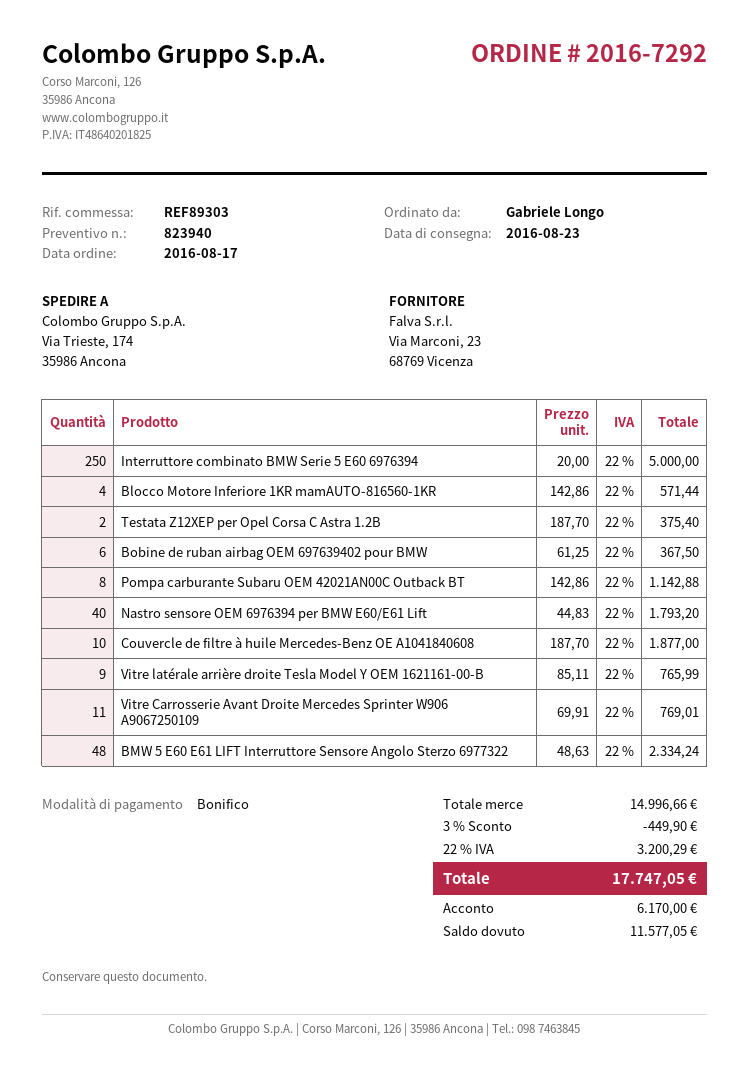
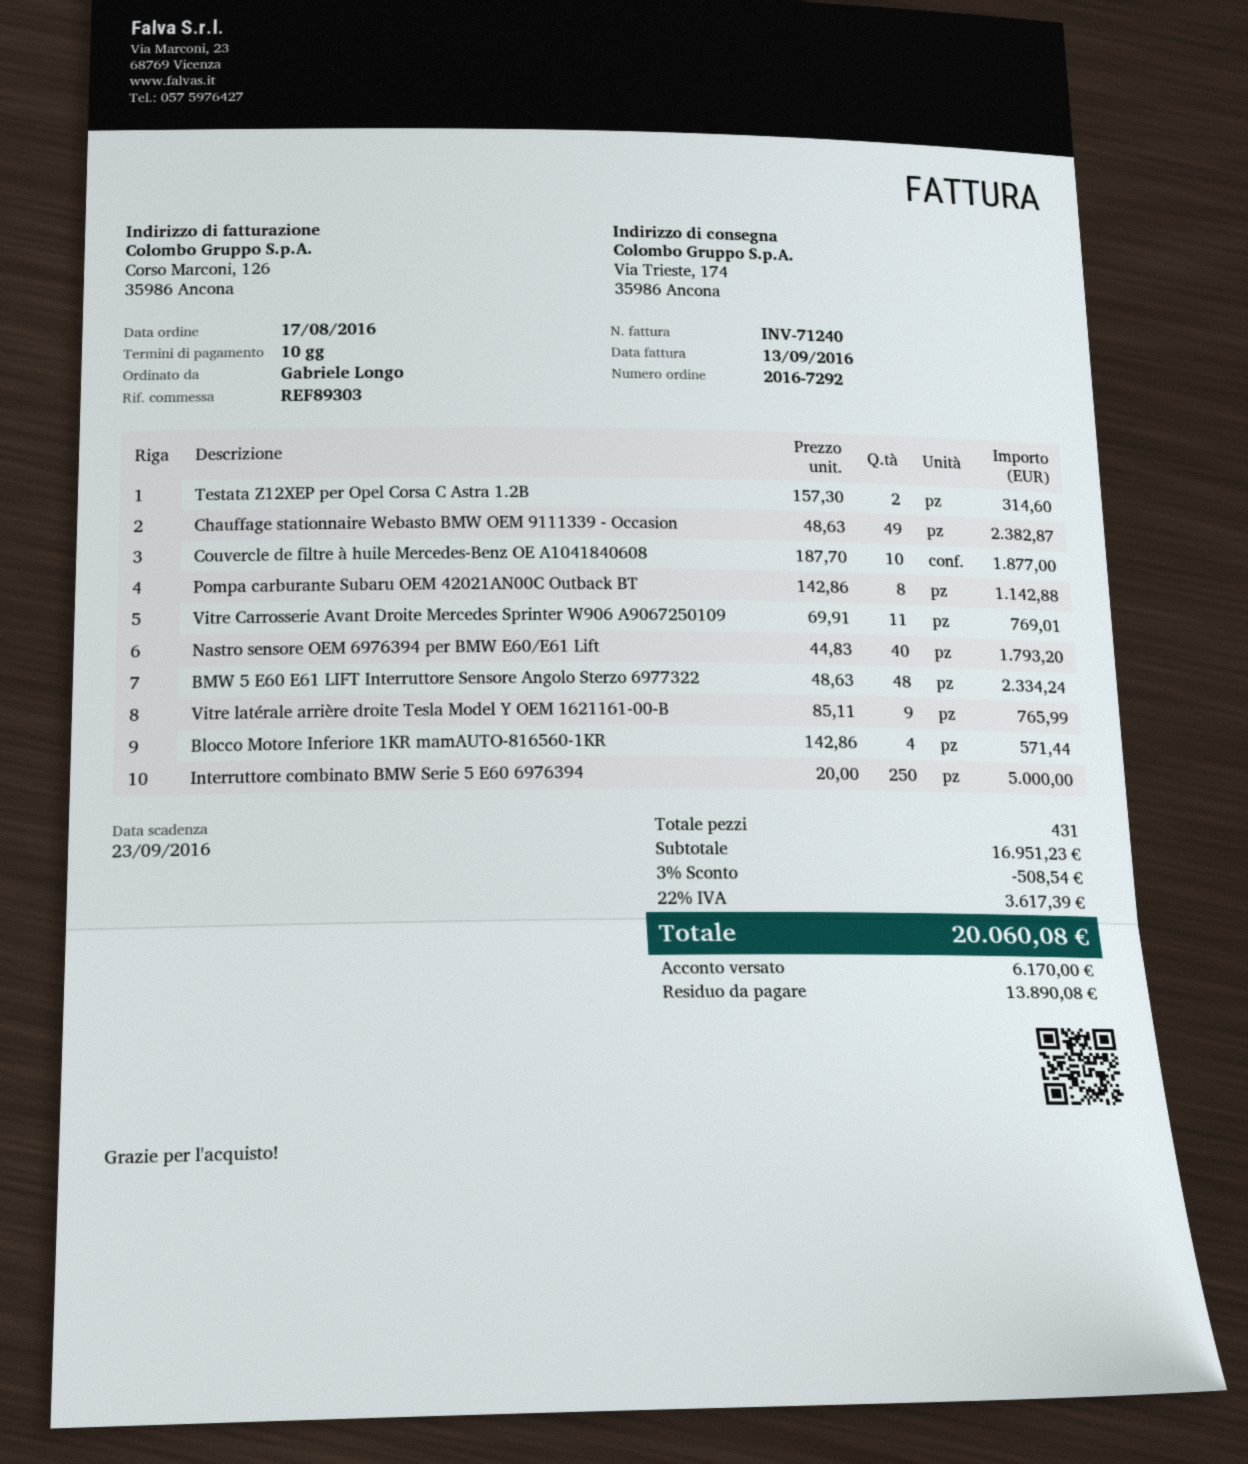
Testata Z12XEP per Opel Corsa C Astra 1.2B: 2 x 187.70 = 375.40 -> 2 x 157.30 = 314.60
Bobine de ruban airbag OEM 697639402 pour BMW: 6 x 61.25 = 367.50 -> none
Chauffage stationnaire Webasto BMW OEM 9111339 - Occasion: none -> 49 x 48.63 = 2382.87
subtotal: 14996.66 -> 16951.23
discount: 3% = 449.90 -> 3% = 508.54
tax: 22% = 3200.29 -> 22% = 3617.39
total: 17747.05 -> 20060.08
balance: 11577.05 -> 13890.08

